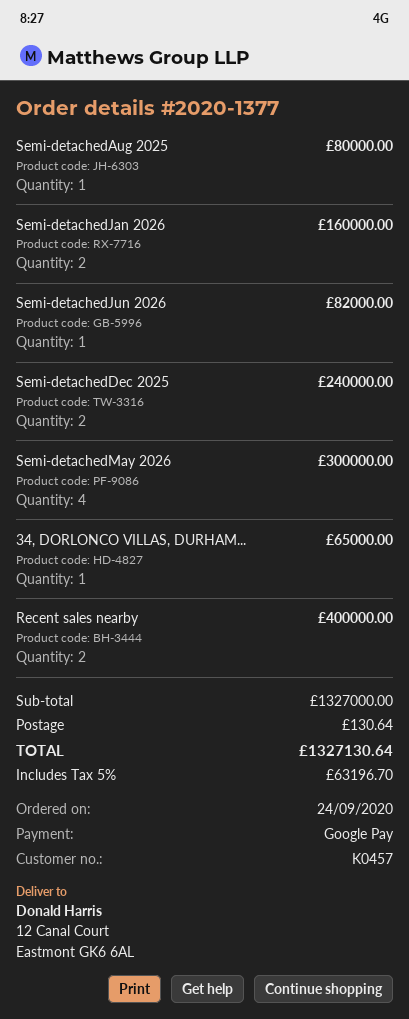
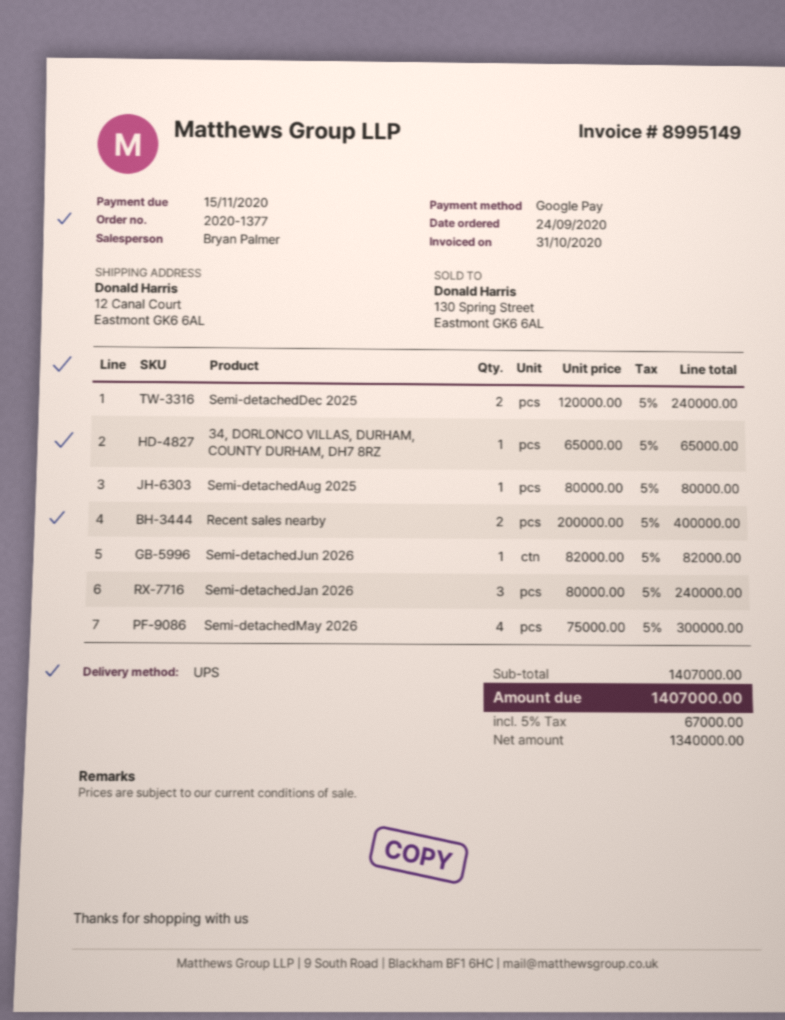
Semi-detachedJan 2026: 2 for 160000.00 -> 3 for 240000.00
subtotal: 1327000.00 -> 1407000.00
shipping: 130.64 -> none
tax: 5% = 63196.70 -> 5% = 67000.00
total: 1327130.64 -> 1407000.00

